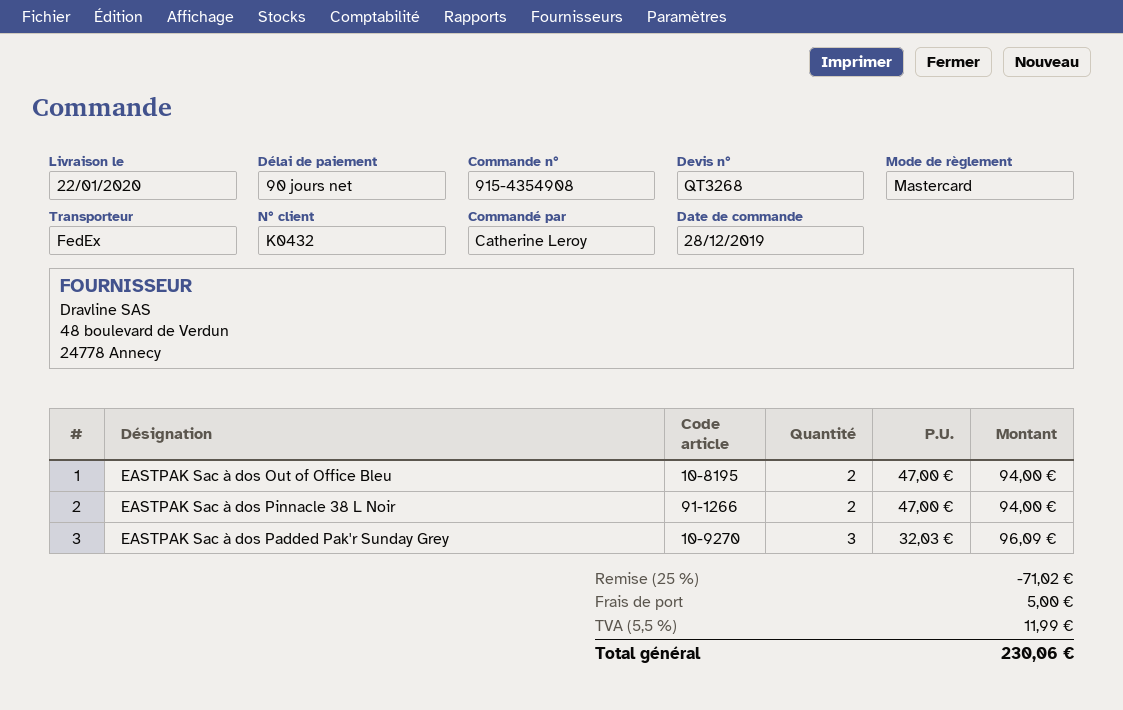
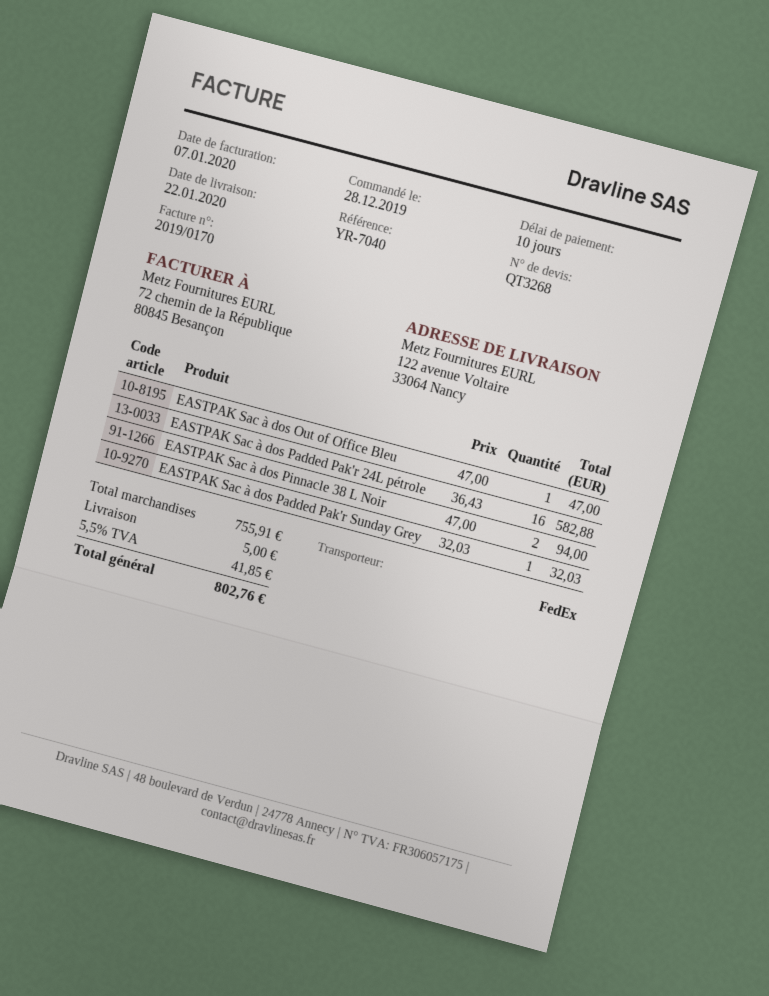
payment terms: 90 days -> 10 days
EASTPAK Sac à dos Out of Office Bleu: 2 x 47.00 = 94.00 -> 1 x 47.00 = 47.00
EASTPAK Sac à dos Padded Pak'r Sunday Grey: 3 x 32.03 = 96.09 -> 1 x 32.03 = 32.03
EASTPAK Sac à dos Padded Pak'r 24L pétrole: none -> 16 x 36.43 = 582.88
discount: 25% = 71.02 -> none
tax: 5.5% = 11.99 -> 5.5% = 41.85
total: 230.06 -> 802.76

